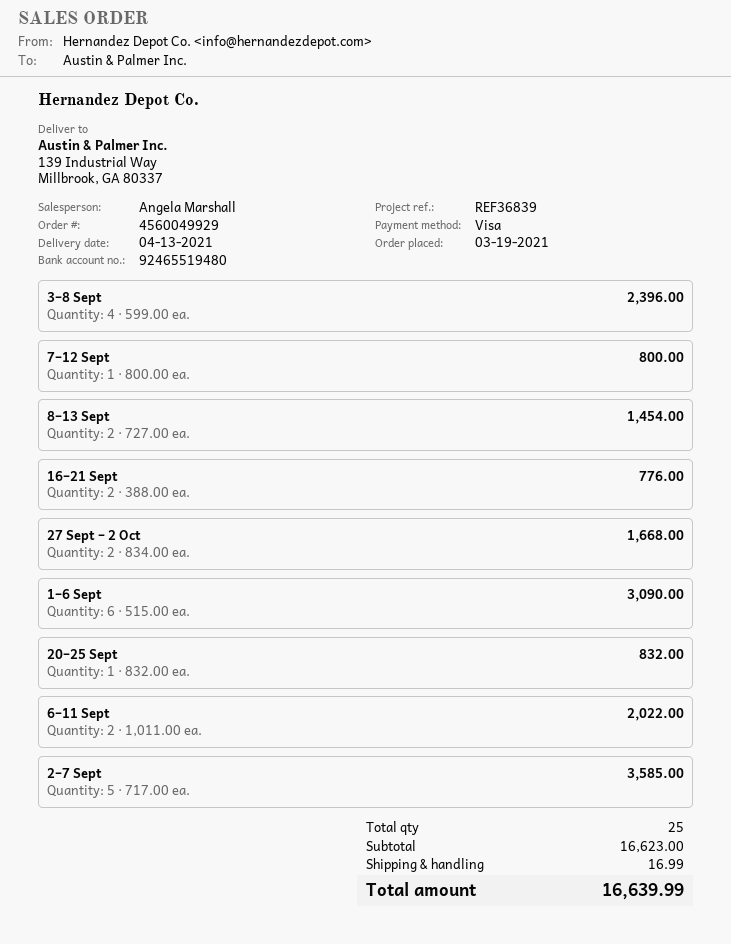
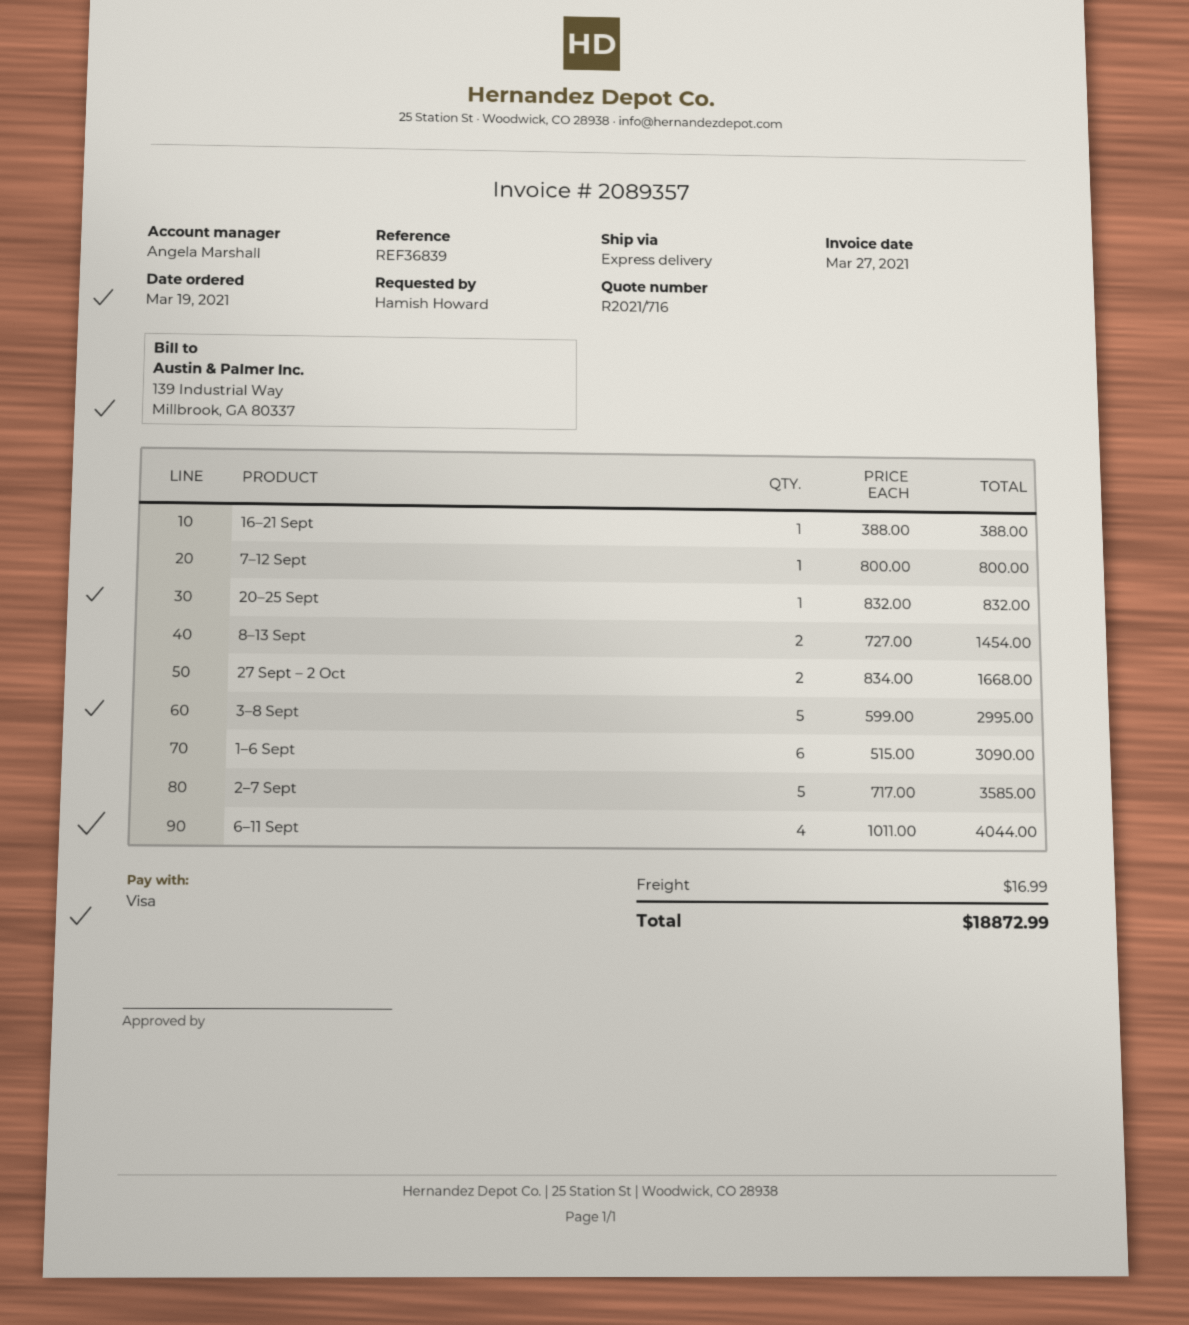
3–8 Sept: 4 x 599.00 = 2396.00 -> 5 x 599.00 = 2995.00
16–21 Sept: 2 x 388.00 = 776.00 -> 1 x 388.00 = 388.00
6–11 Sept: 2 x 1011.00 = 2022.00 -> 4 x 1011.00 = 4044.00
total: 16639.99 -> 18872.99

